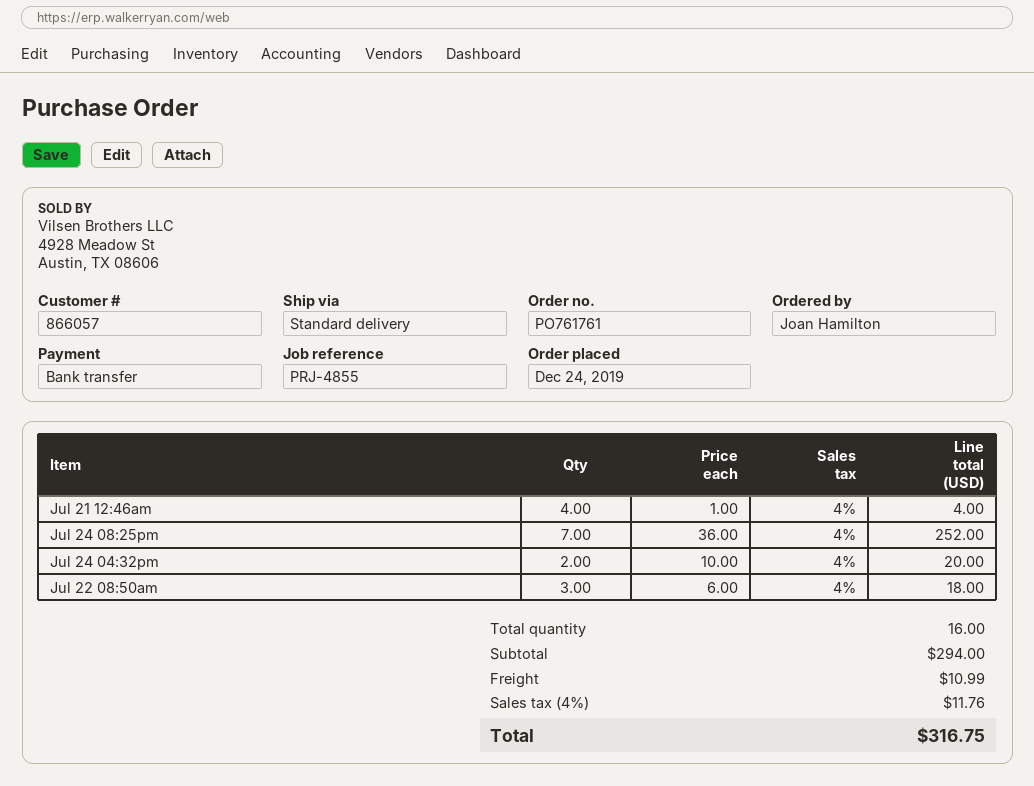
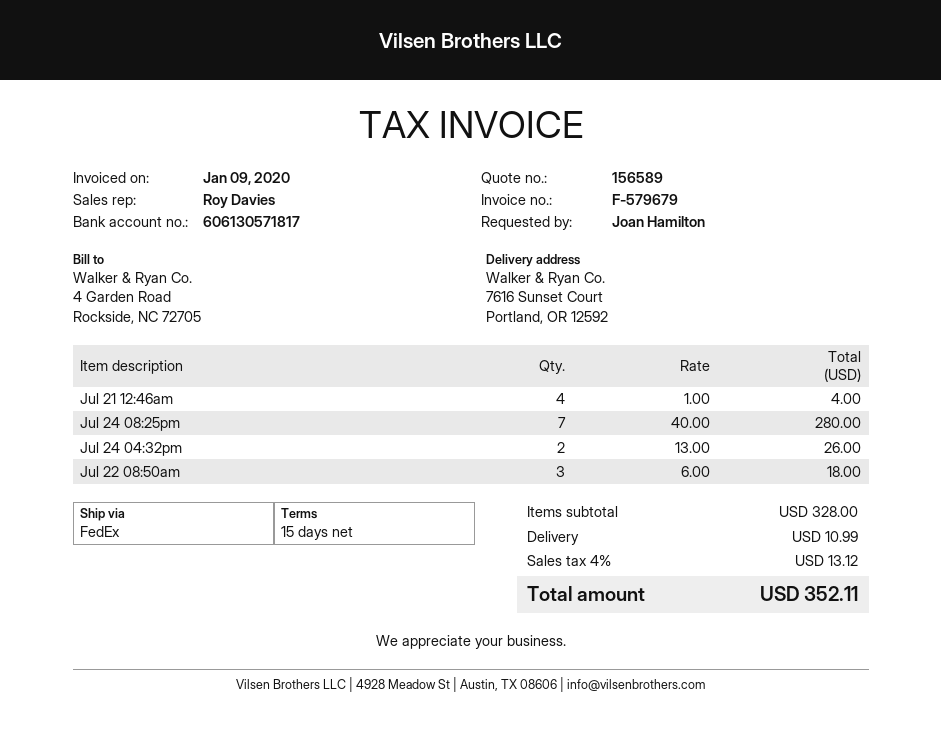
shipping method: standard -> FedEx
Jul 24 08:25pm: 7 x 36.00 = 252.00 -> 7 x 40.00 = 280.00
Jul 24 04:32pm: 2 x 10.00 = 20.00 -> 2 x 13.00 = 26.00
subtotal: 294.00 -> 328.00
tax: 4% = 11.76 -> 4% = 13.12
total: 316.75 -> 352.11

